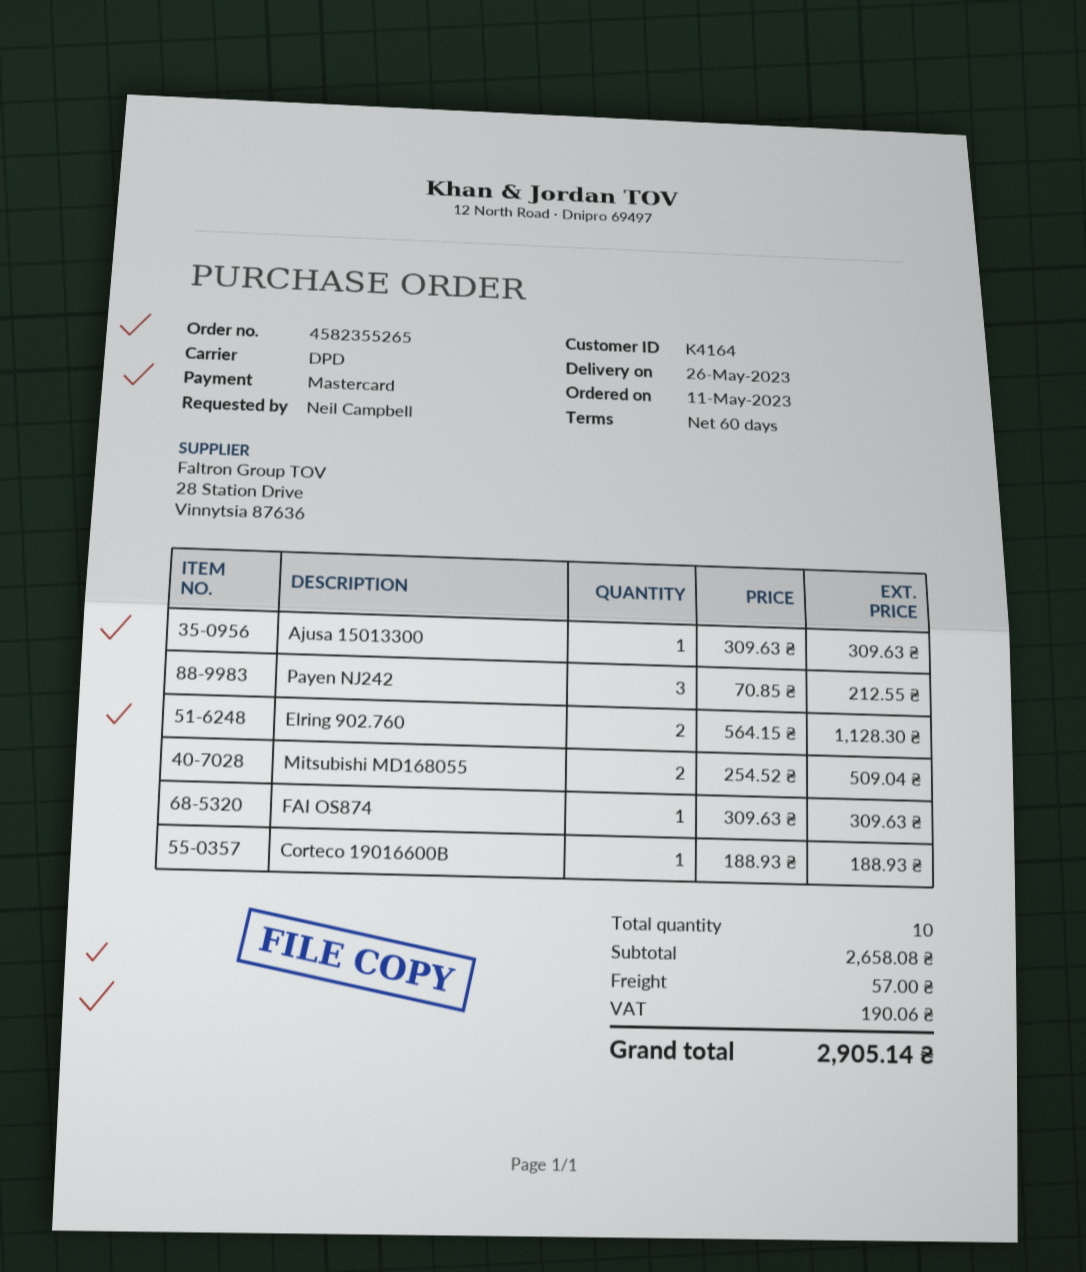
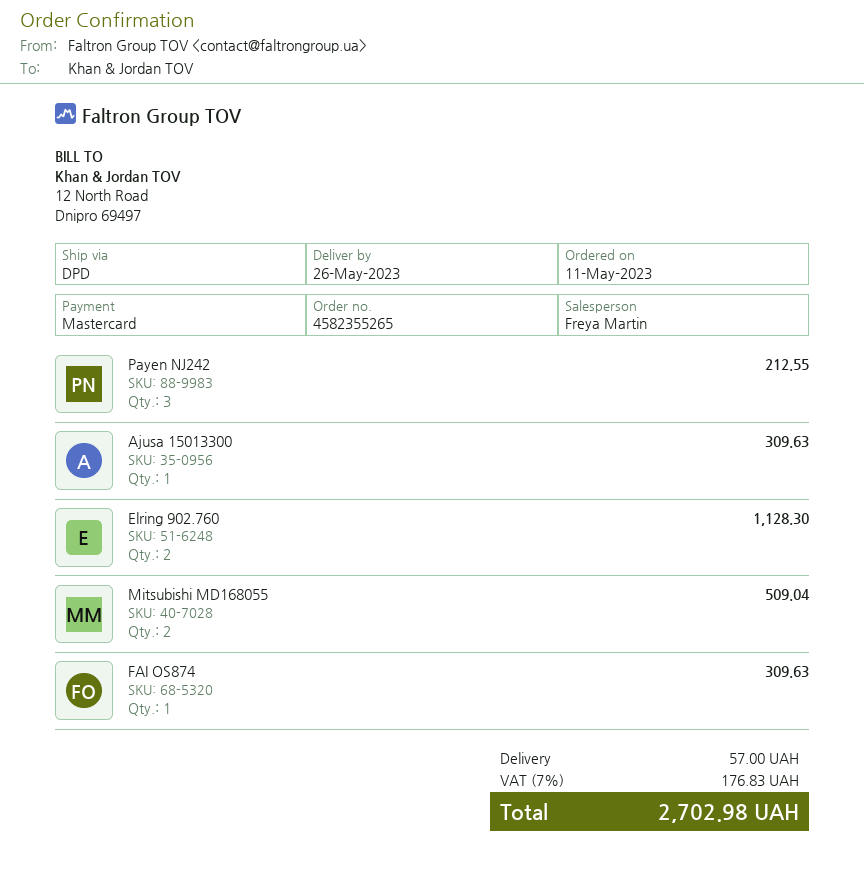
Corteco 19016600B: 1 for 188.93 -> none
tax: 190.06 -> 176.83
total: 2905.14 -> 2702.98

